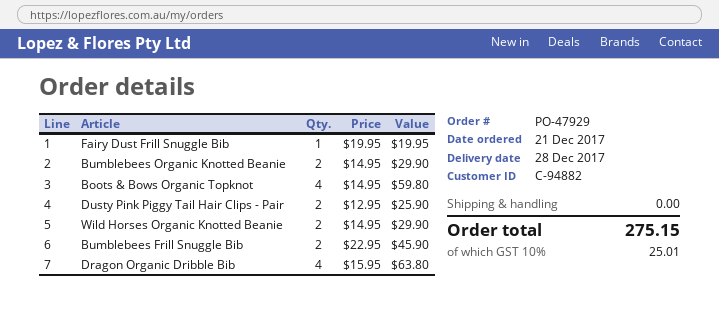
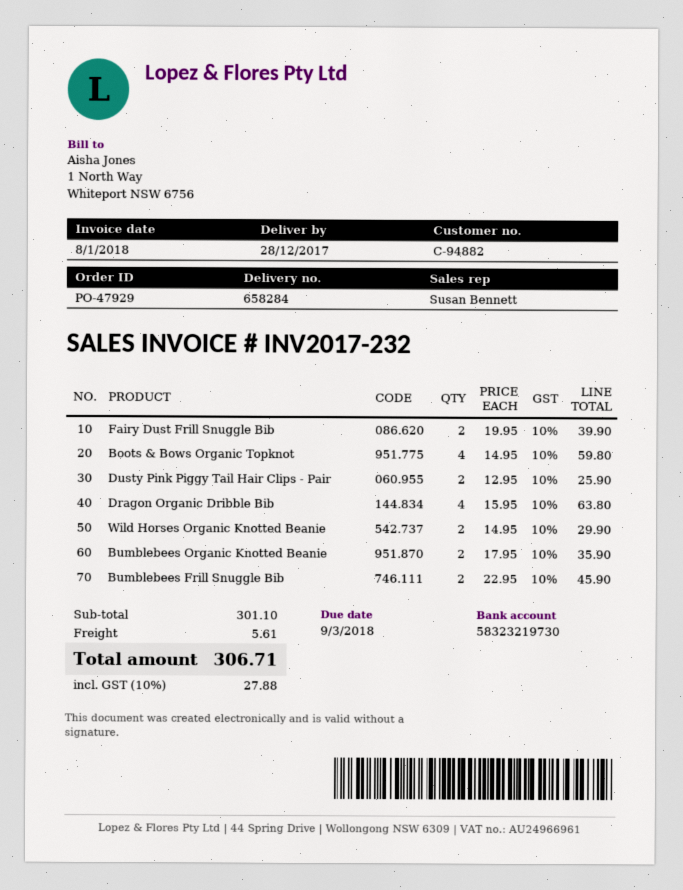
Fairy Dust Frill Snuggle Bib: 1 x 19.95 = 19.95 -> 2 x 19.95 = 39.90
Bumblebees Organic Knotted Beanie: 2 x 14.95 = 29.90 -> 2 x 17.95 = 35.90
shipping: 0.00 -> 5.61
tax: 10% = 25.01 -> 10% = 27.88
total: 275.15 -> 306.71

